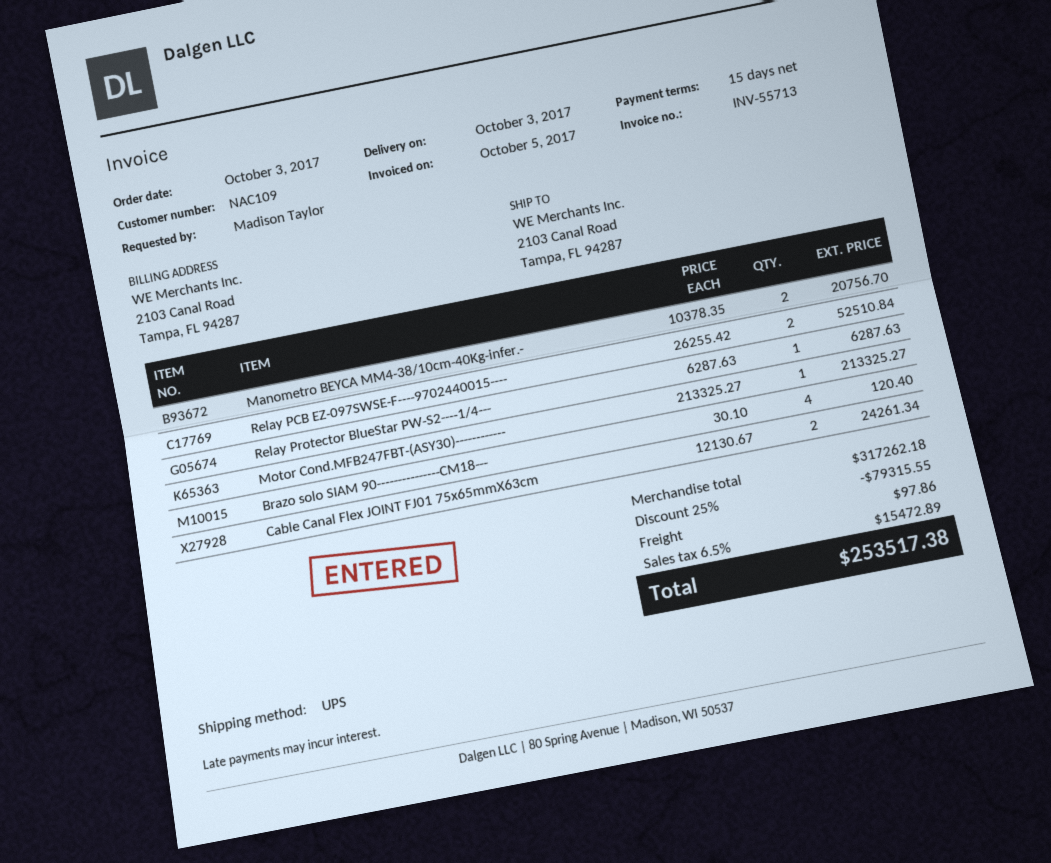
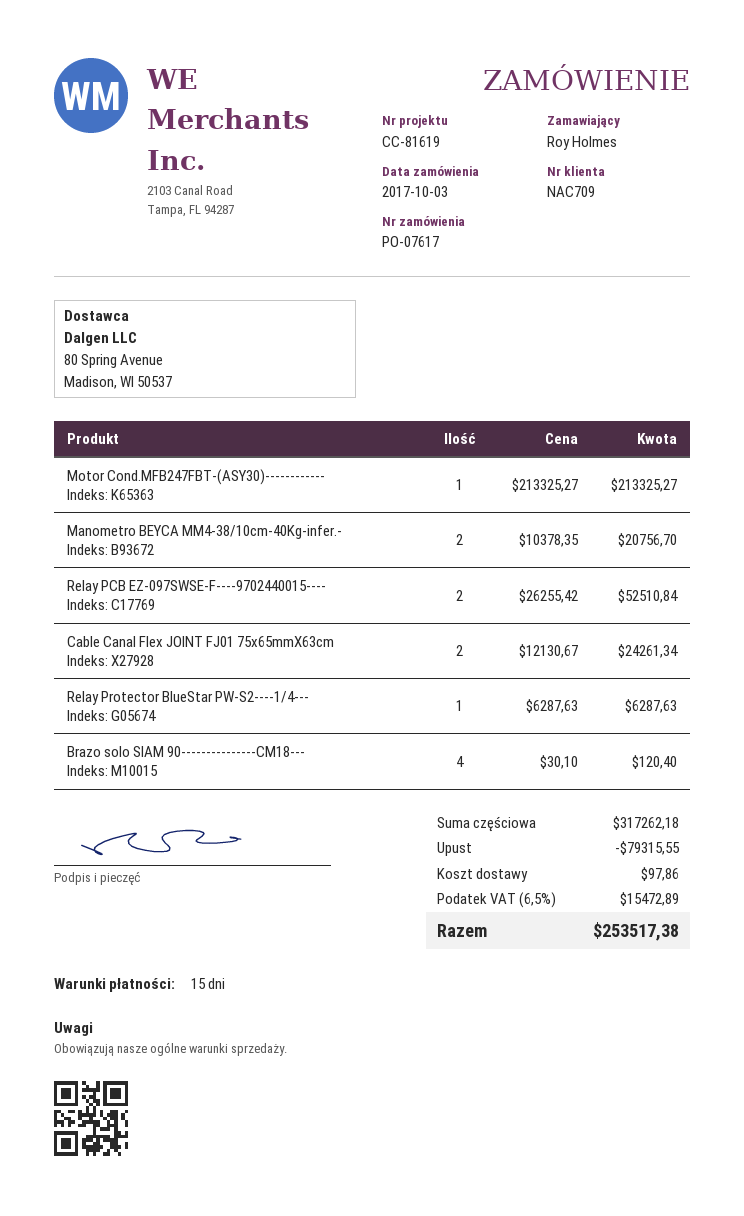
customer number: NAC109 -> NAC709
ordered by: Madison Taylor -> Roy Holmes

